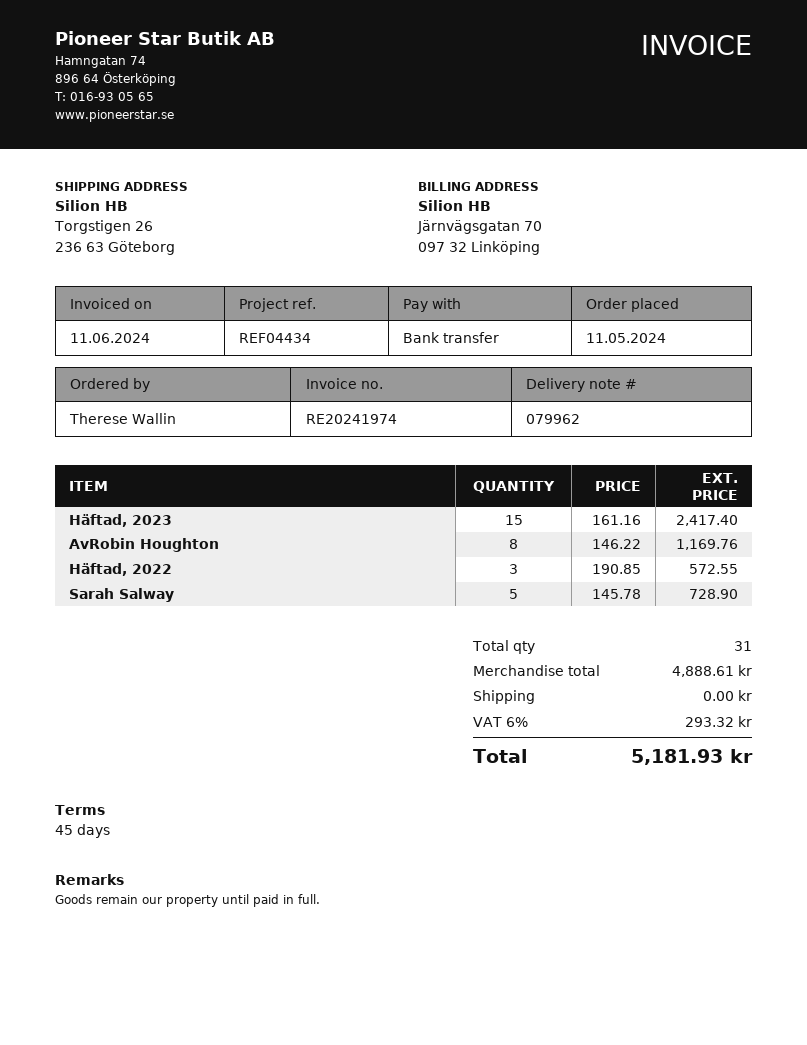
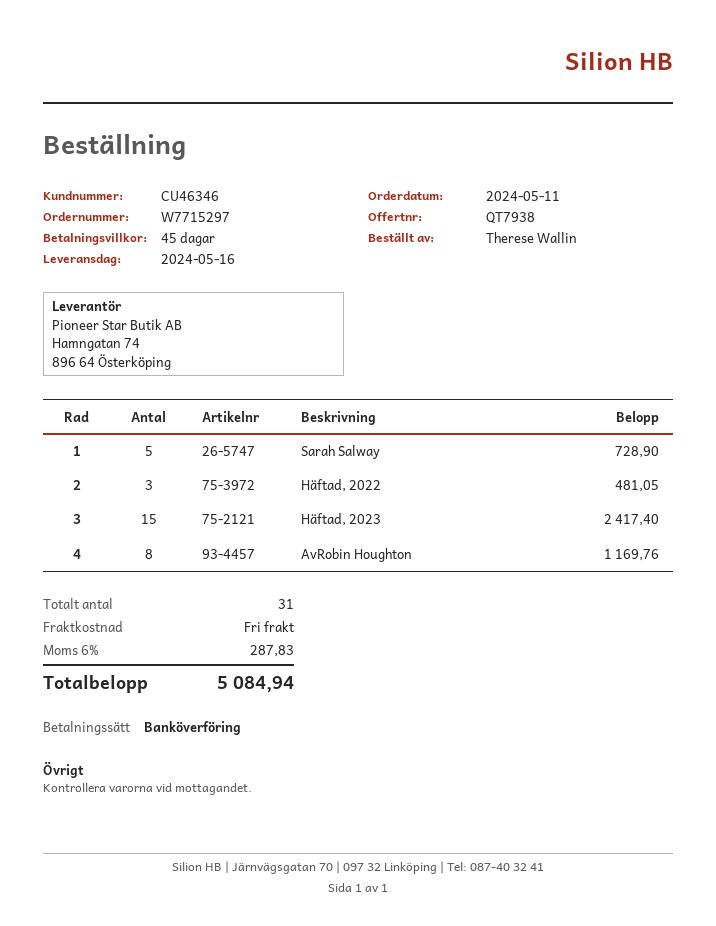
Häftad, 2022: 3 for 572.55 -> 3 for 481.05
tax: 6% = 293.32 -> 6% = 287.83
total: 5181.93 -> 5084.94

